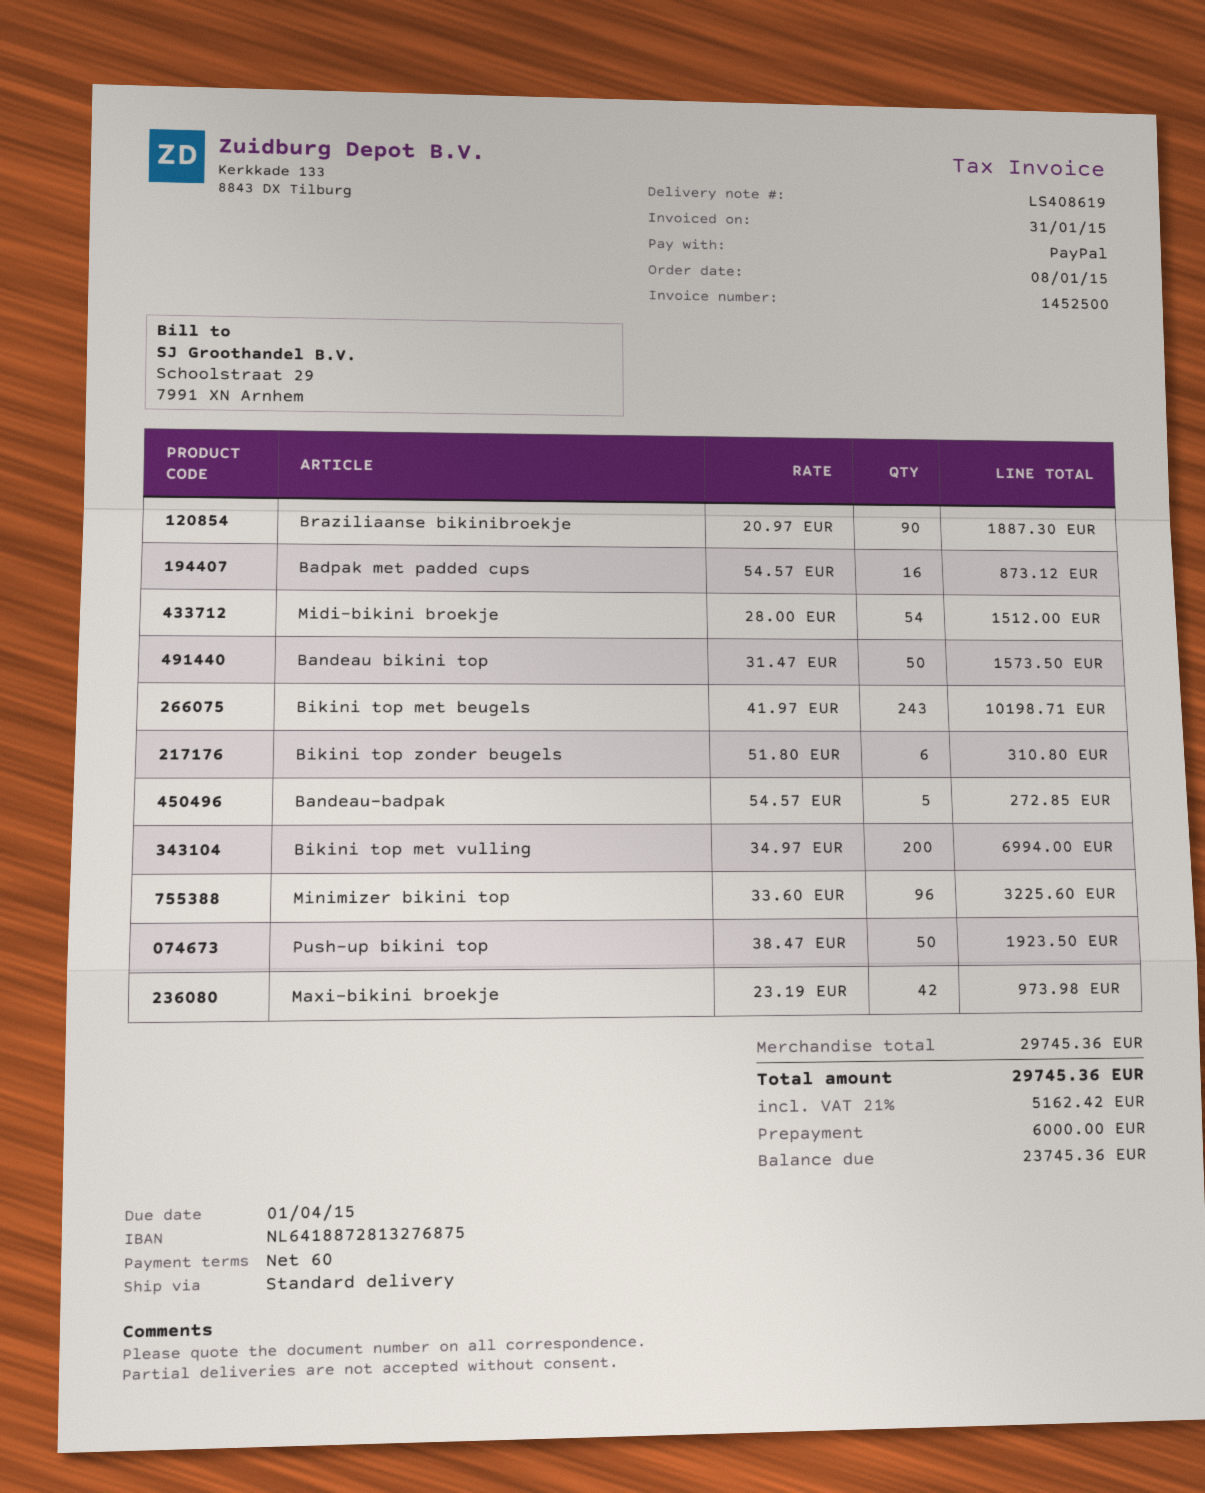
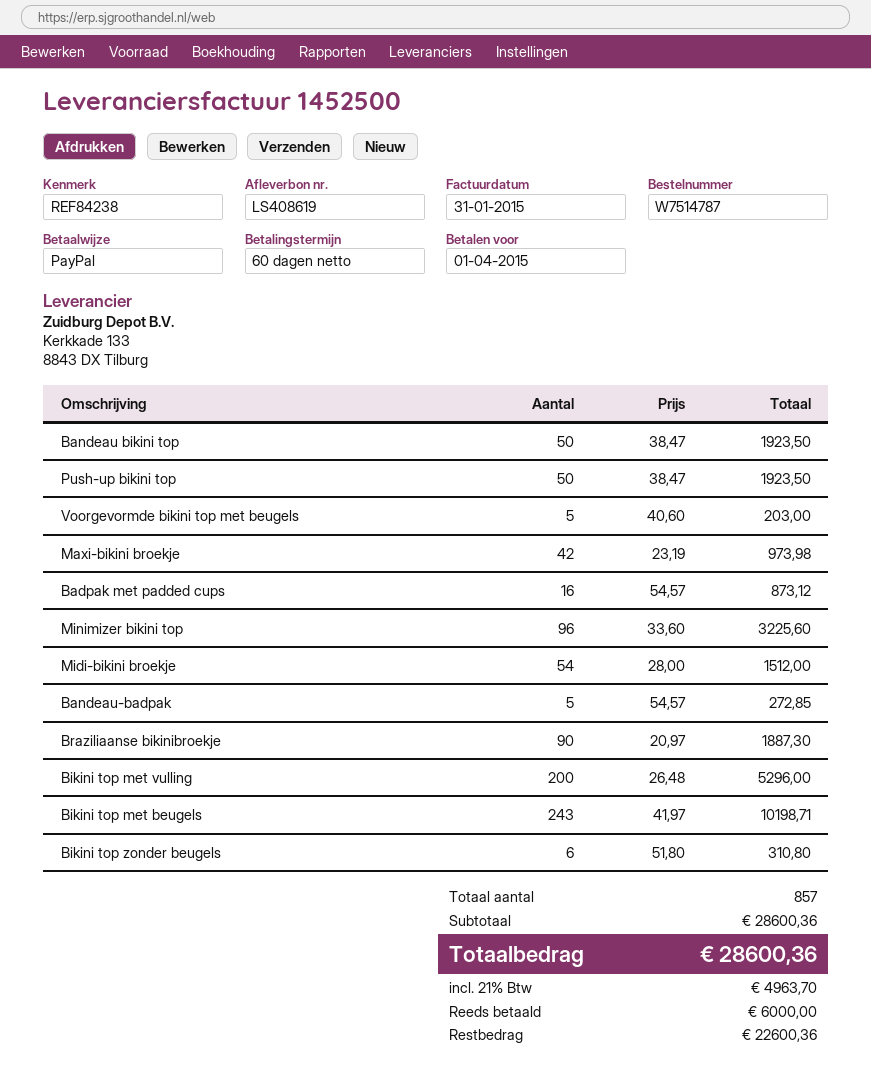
Bandeau bikini top: 50 x 31.47 = 1573.50 -> 50 x 38.47 = 1923.50
Bikini top met vulling: 200 x 34.97 = 6994.00 -> 200 x 26.48 = 5296.00
Voorgevormde bikini top met beugels: none -> 5 x 40.60 = 203.00
subtotal: 29745.36 -> 28600.36
tax: 21% = 5162.42 -> 21% = 4963.70
total: 29745.36 -> 28600.36
balance: 23745.36 -> 22600.36

